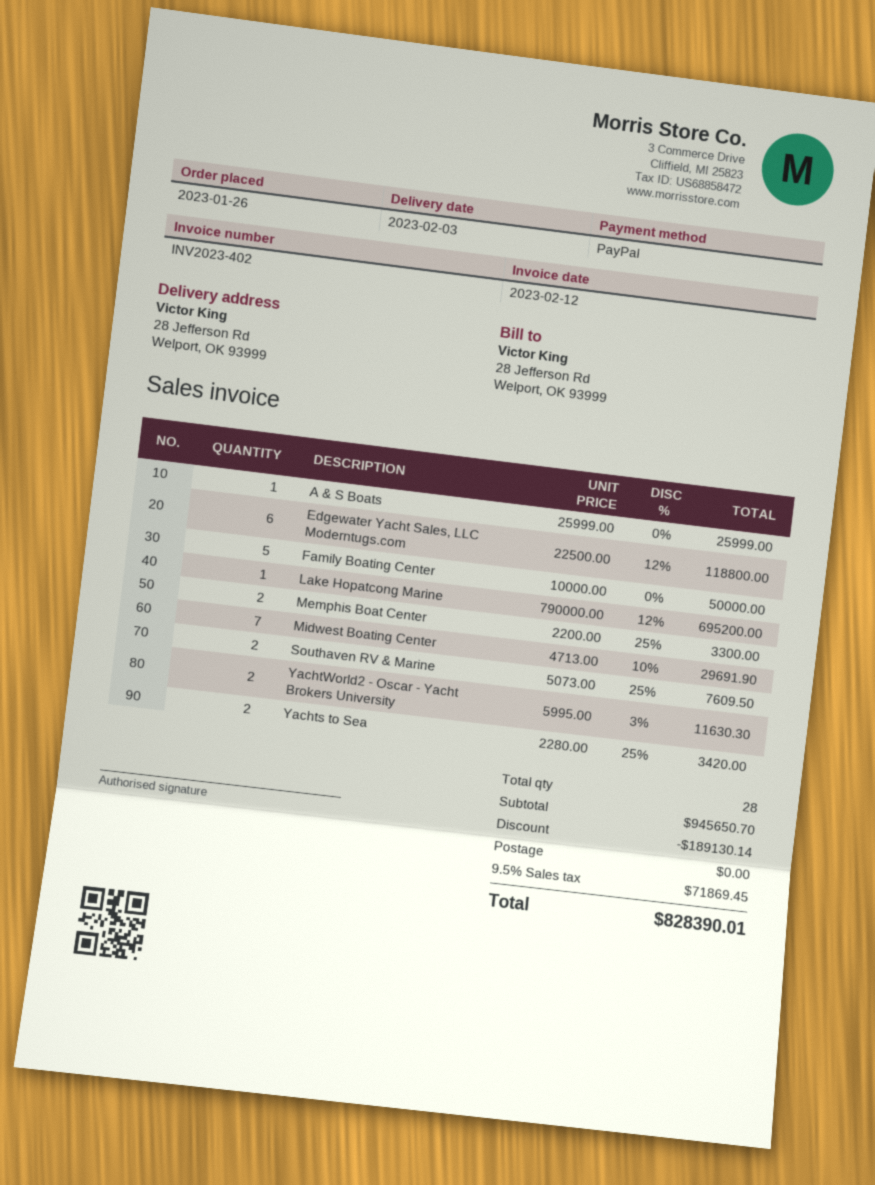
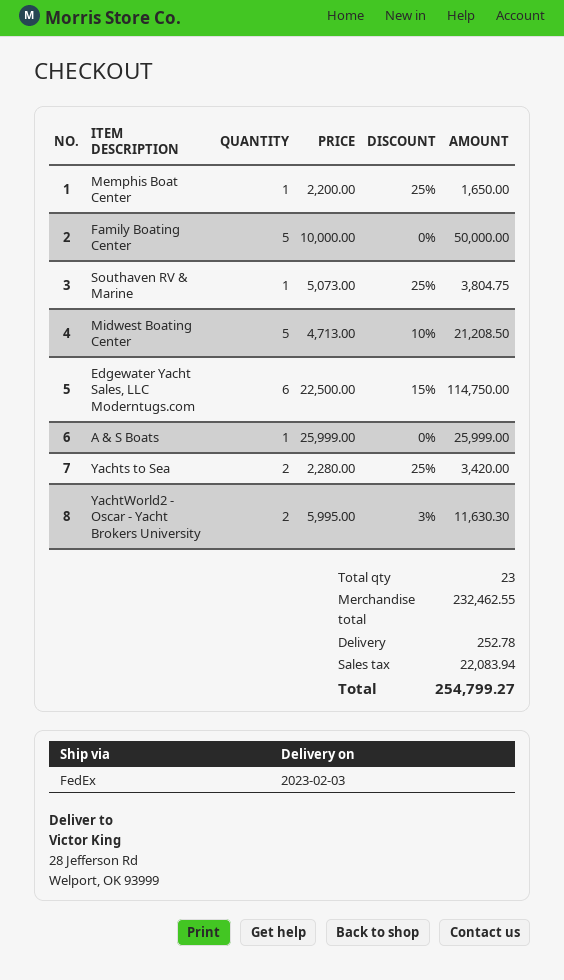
Edgewater Yacht Sales, LLC Moderntugs.com: 6 x 22500.00 - 12% = 118800.00 -> 6 x 22500.00 - 15% = 114750.00
Lake Hopatcong Marine: 1 x 790000.00 - 12% = 695200.00 -> none
Memphis Boat Center: 2 x 2200.00 - 25% = 3300.00 -> 1 x 2200.00 - 25% = 1650.00
Midwest Boating Center: 7 x 4713.00 - 10% = 29691.90 -> 5 x 4713.00 - 10% = 21208.50
Southaven RV & Marine: 2 x 5073.00 - 25% = 7609.50 -> 1 x 5073.00 - 25% = 3804.75
total quantity: 28 -> 23
subtotal: 945650.70 -> 232462.55
discount: 189130.14 -> none
shipping: 0.00 -> 252.78
tax: 71869.45 -> 22083.94
total: 828390.01 -> 254799.27

